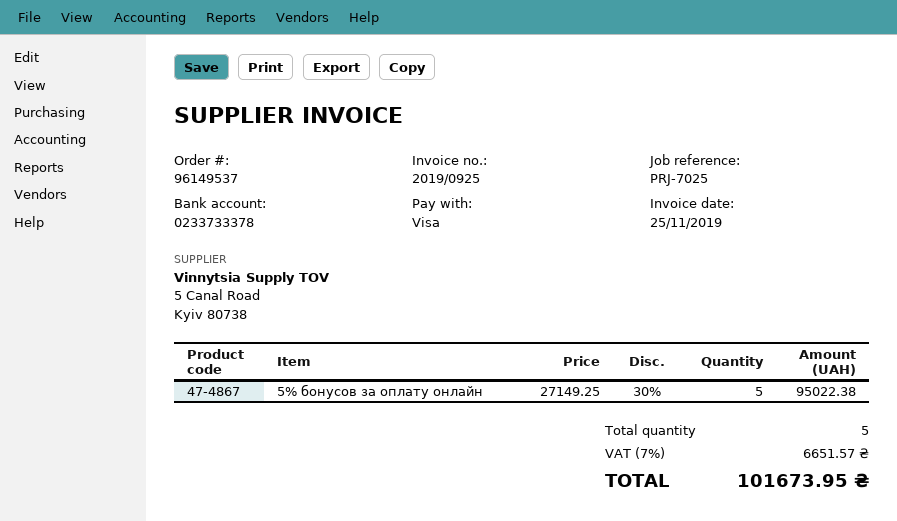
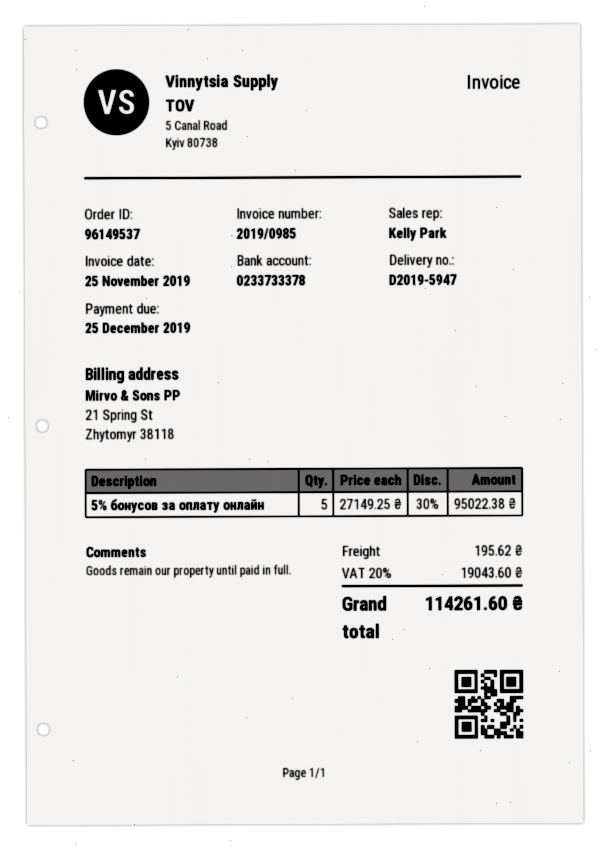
invoice number: 2019/0925 -> 2019/0985
shipping: none -> 195.62
tax: 7% = 6651.57 -> 20% = 19043.60
total: 101673.95 -> 114261.60

